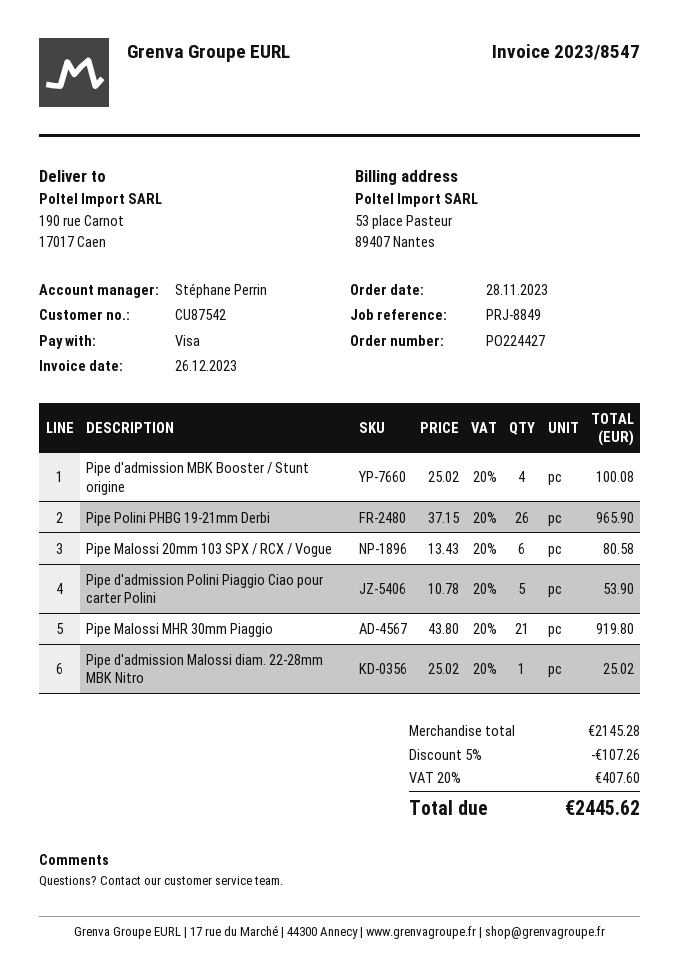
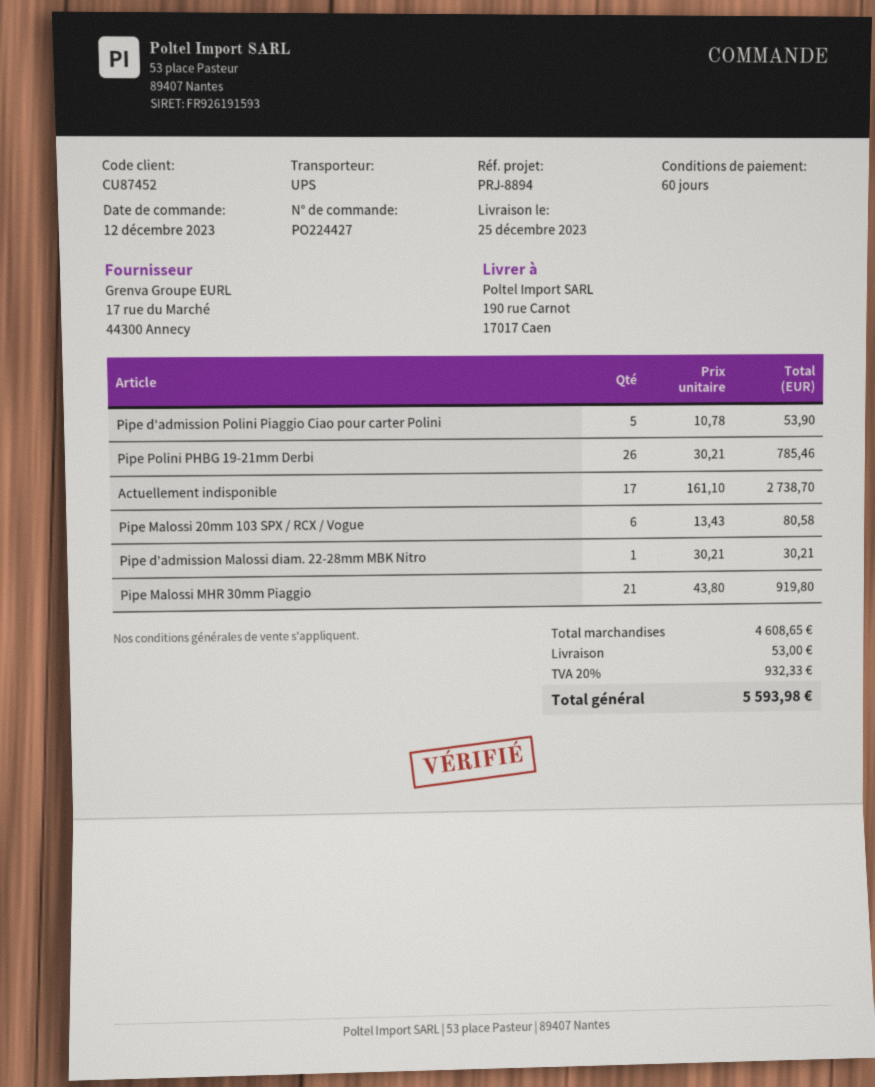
order date: 2023-11-28 -> 2023-12-12
customer number: CU87542 -> CU87452
reference: PRJ-8849 -> PRJ-8894
Pipe d'admission MBK Booster / Stunt origine: 4 x 25.02 = 100.08 -> none
Pipe Polini PHBG 19-21mm Derbi: 26 x 37.15 = 965.90 -> 26 x 30.21 = 785.46
Pipe d'admission Malossi diam. 22-28mm MBK Nitro: 1 x 25.02 = 25.02 -> 1 x 30.21 = 30.21
Actuellement indisponible: none -> 17 x 161.10 = 2738.70
subtotal: 2145.28 -> 4608.65
discount: 5% = 107.26 -> none
shipping: none -> 53.00
tax: 20% = 407.60 -> 20% = 932.33
total: 2445.62 -> 5593.98

